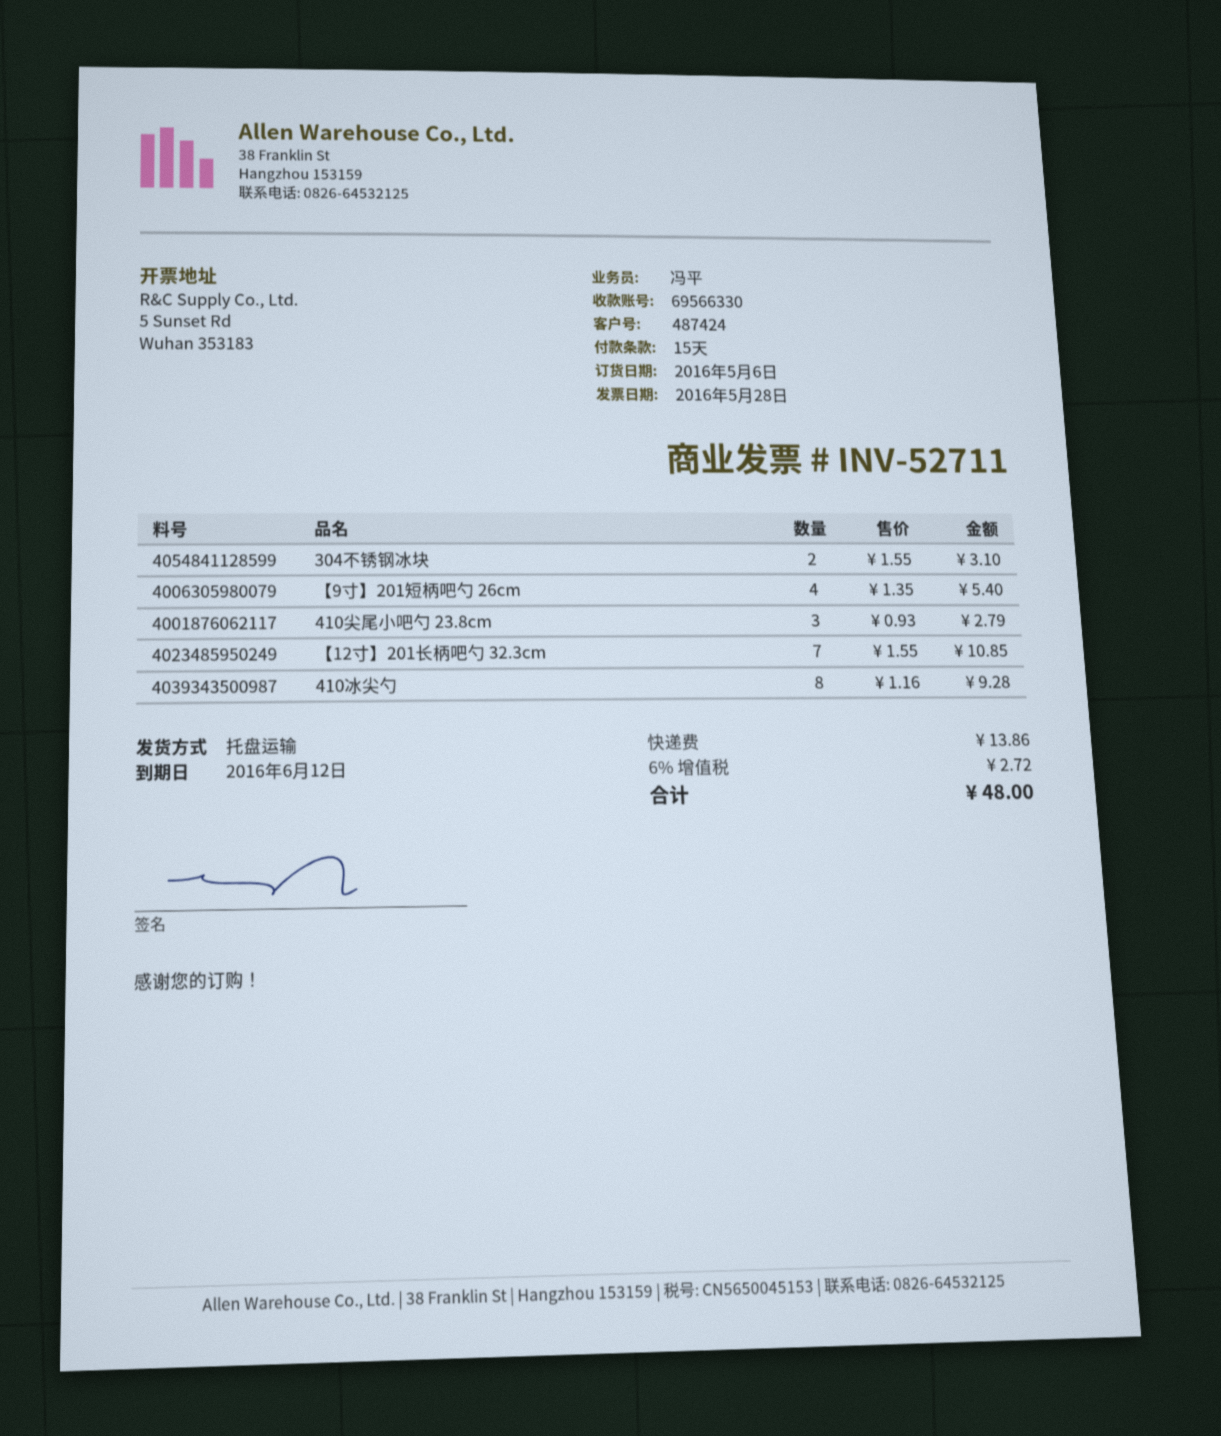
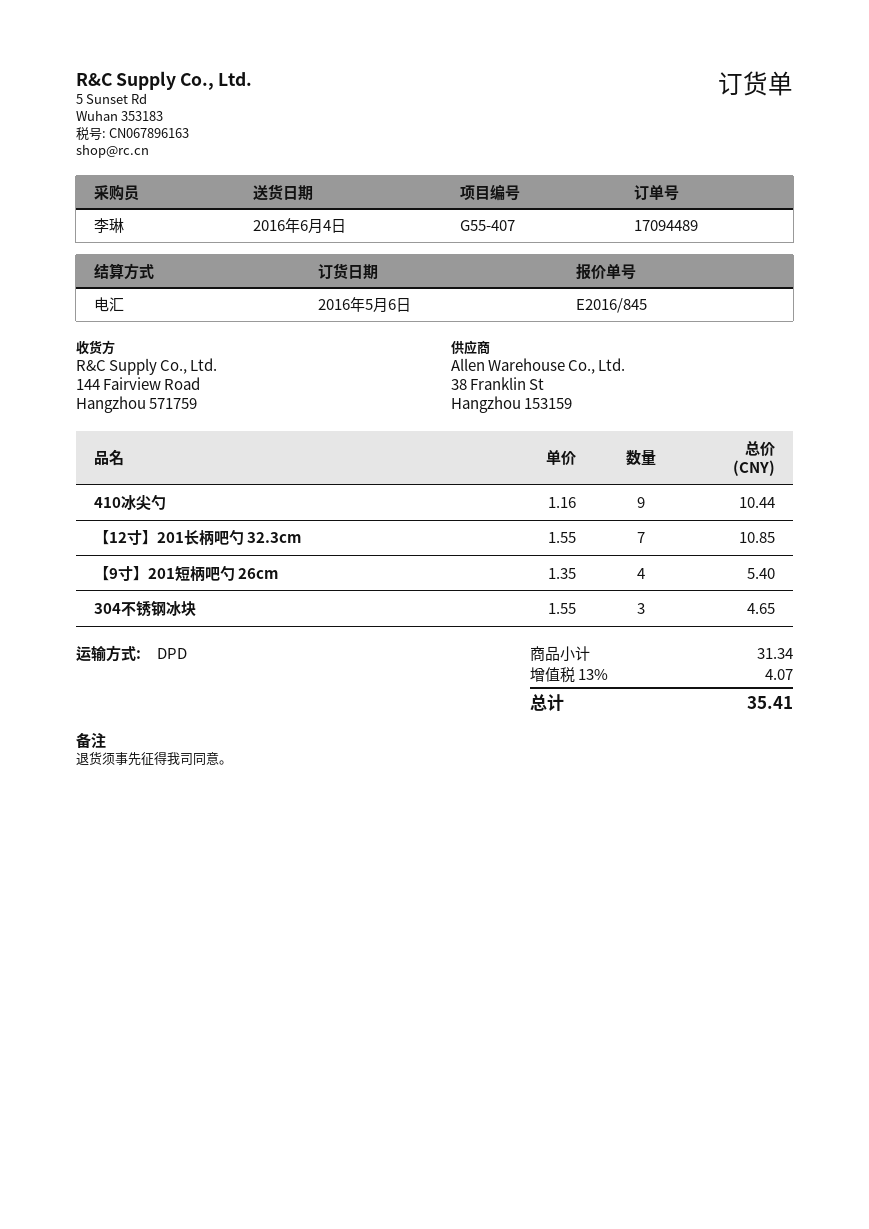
shipping method: pallet freight -> DPD
304不锈钢冰块: 2 x 1.55 = 3.10 -> 3 x 1.55 = 4.65
410尖尾小吧勺 23.8cm: 3 x 0.93 = 2.79 -> none
410冰尖勺: 8 x 1.16 = 9.28 -> 9 x 1.16 = 10.44
shipping: 13.86 -> none
tax: 6% = 2.72 -> 13% = 4.07
total: 48.00 -> 35.41

